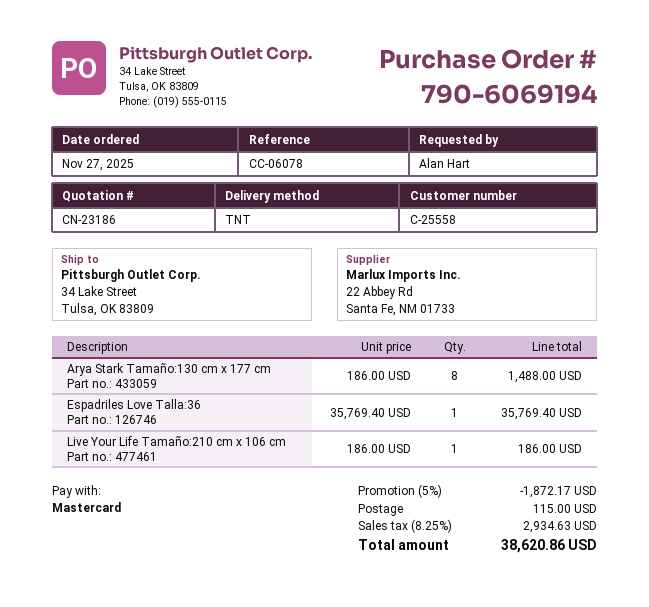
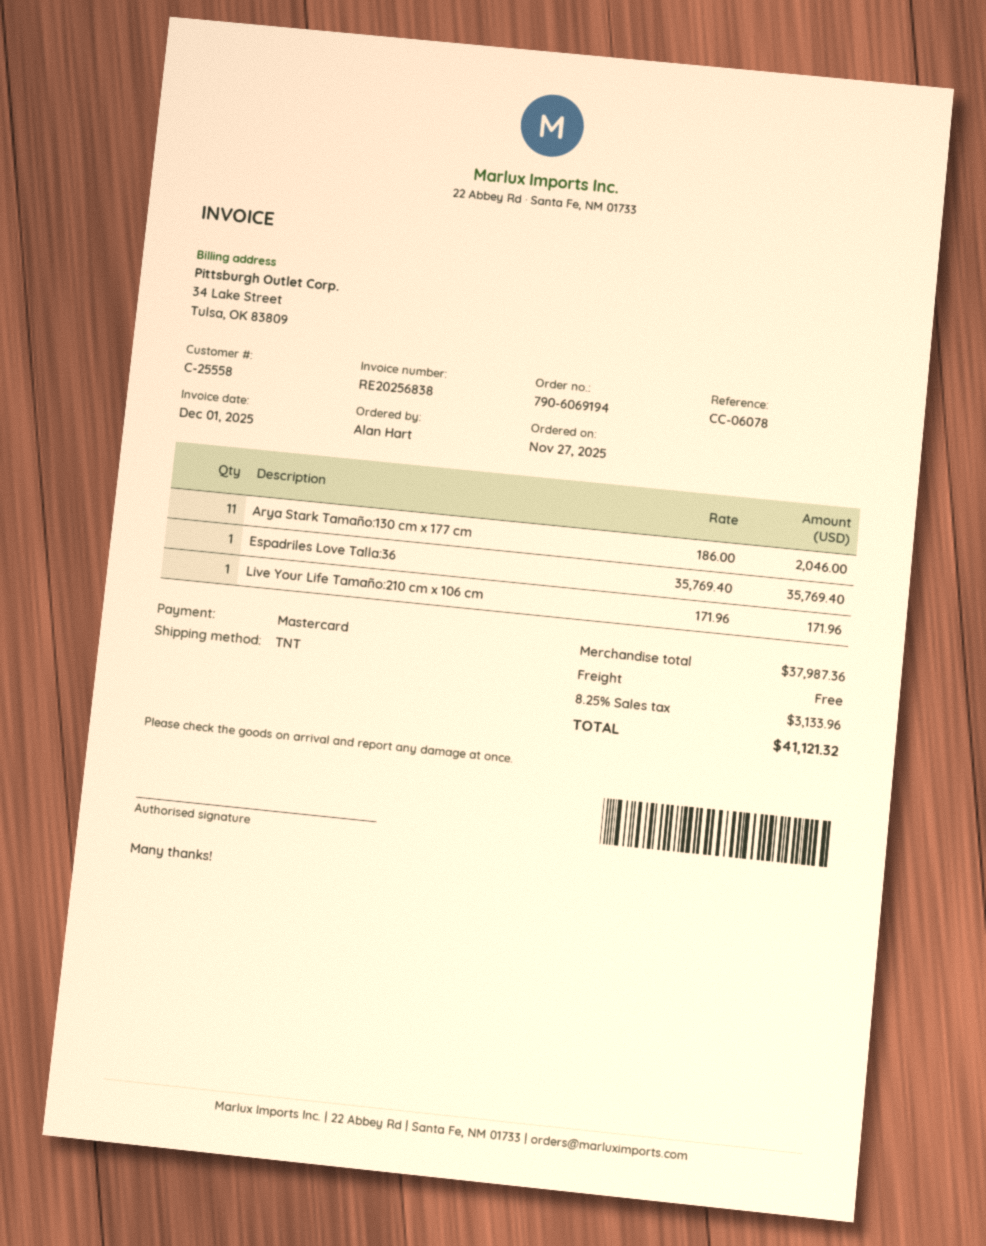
Arya Stark Tamaño:130 cm x 177 cm: 8 x 186.00 = 1488.00 -> 11 x 186.00 = 2046.00
Live Your Life Tamaño:210 cm x 106 cm: 1 x 186.00 = 186.00 -> 1 x 171.96 = 171.96
discount: 5% = 1872.17 -> none
shipping: 115.00 -> 0.00
tax: 8.25% = 2934.63 -> 8.25% = 3133.96
total: 38620.86 -> 41121.32

